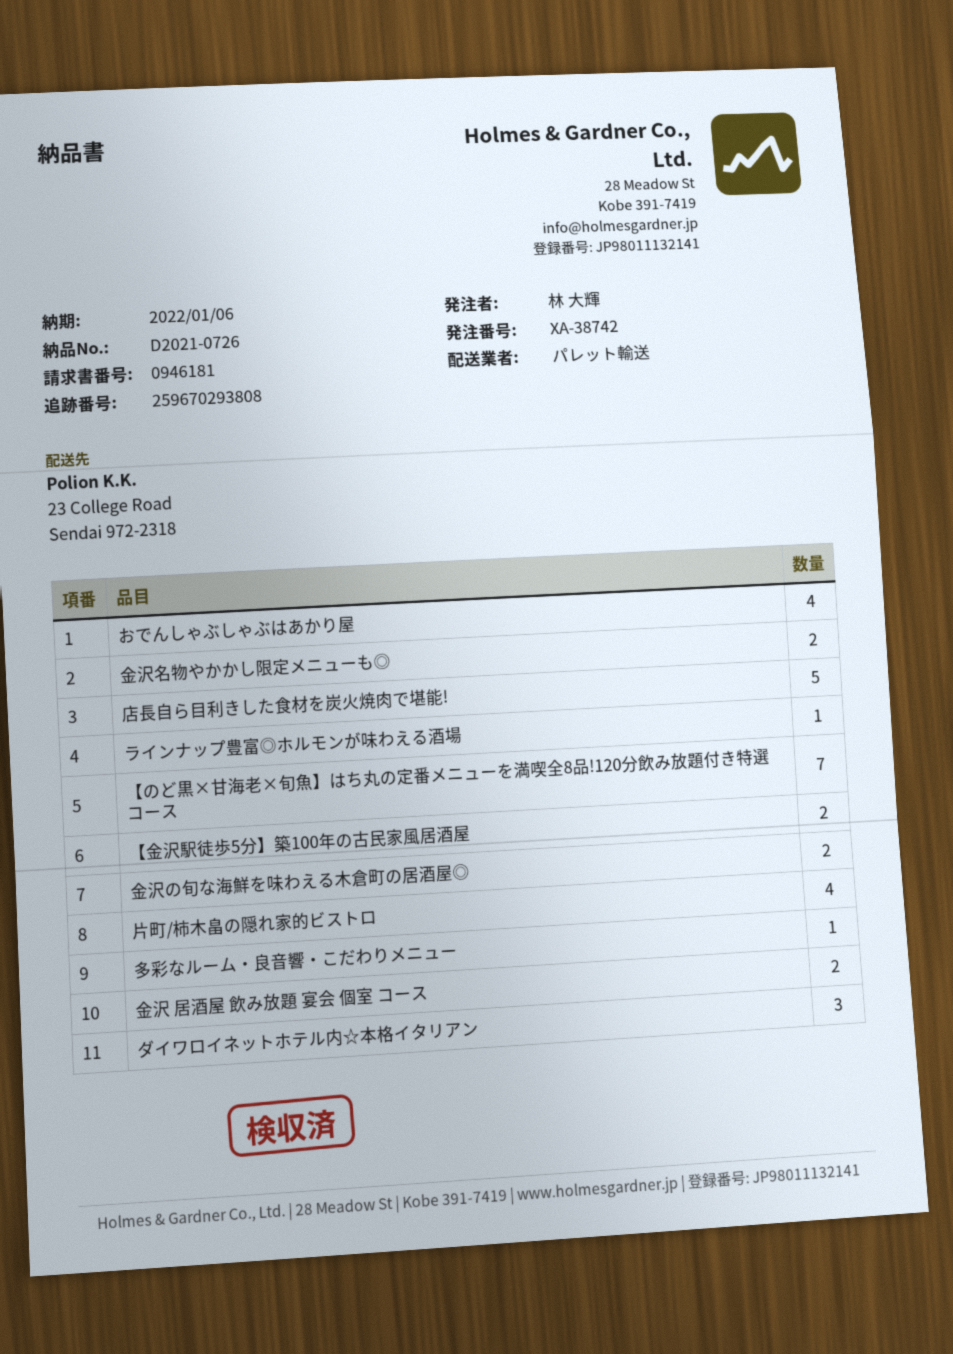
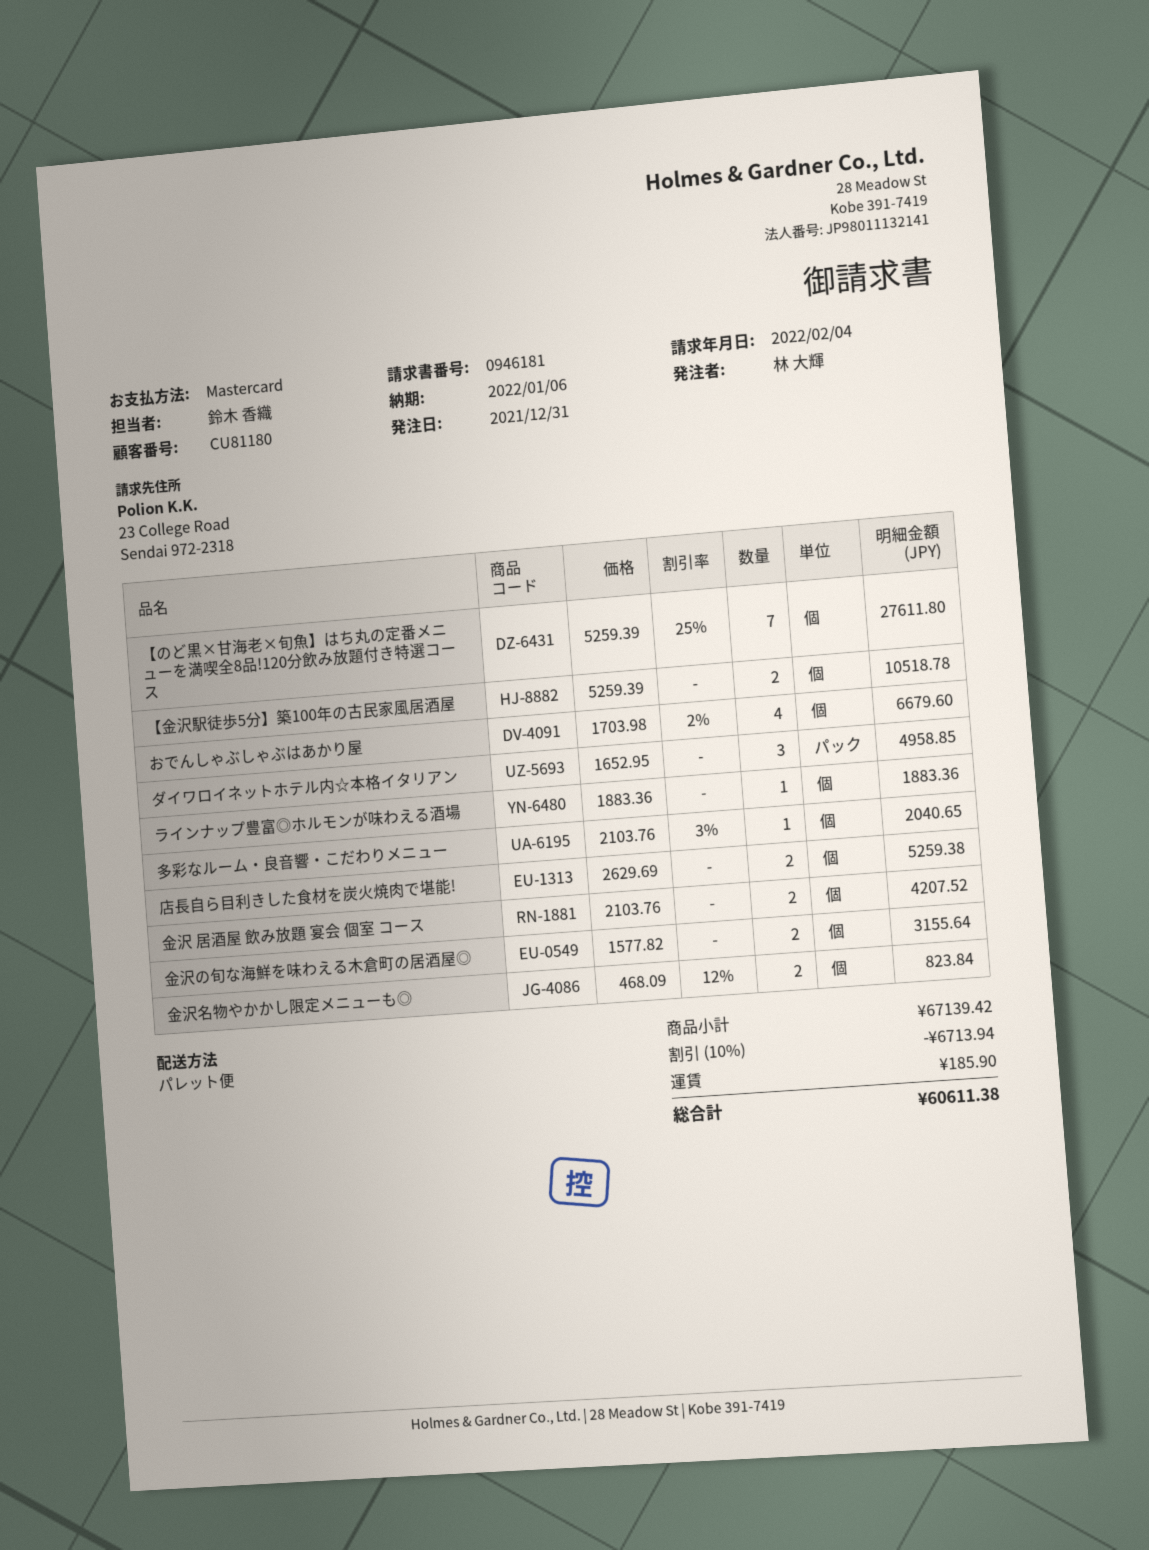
店長自ら目利きした食材を炭火焼肉で堪能!: 5 -> 2
片町/柿木畠の隠れ家的ビストロ: 4 -> none

